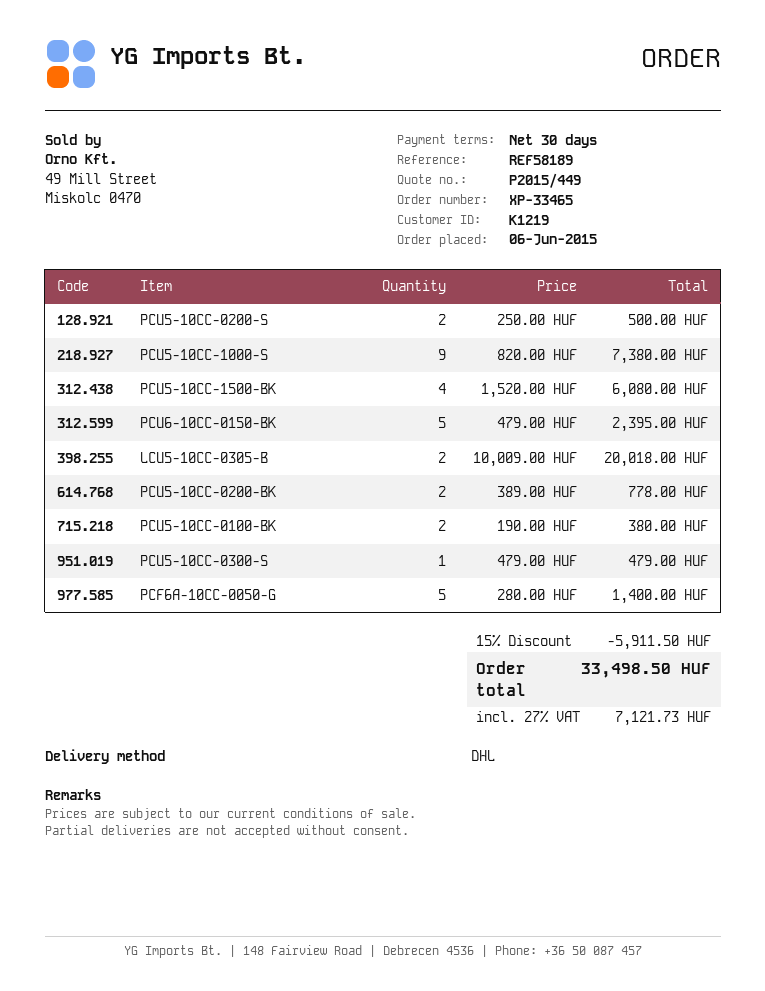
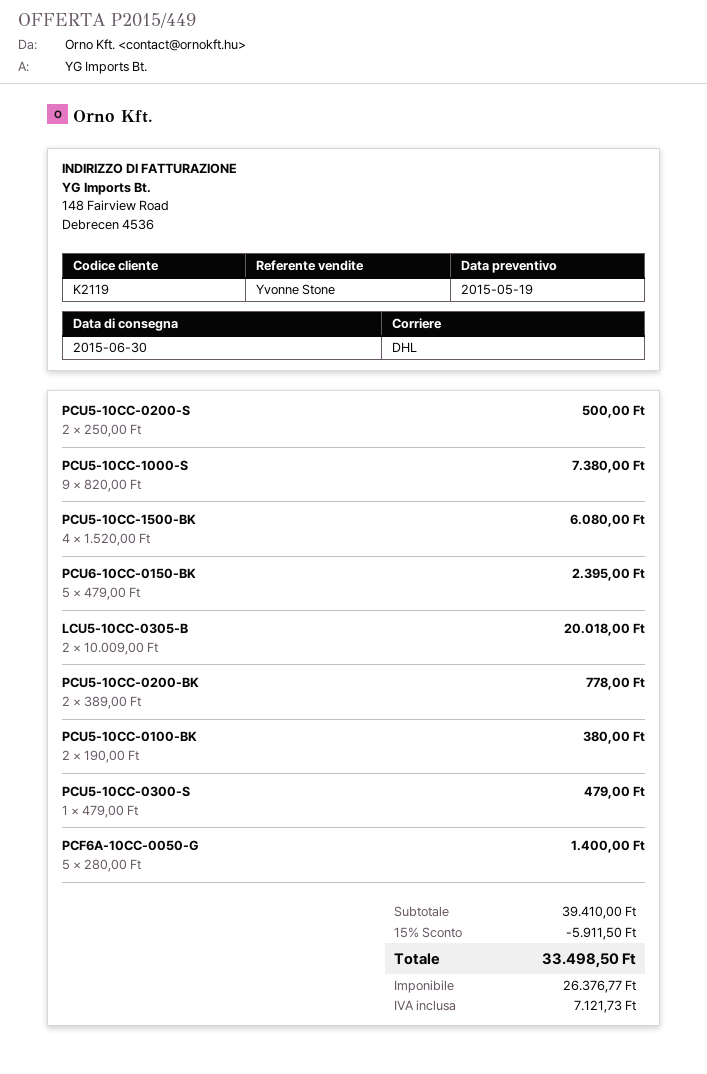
customer number: K1219 -> K2119

